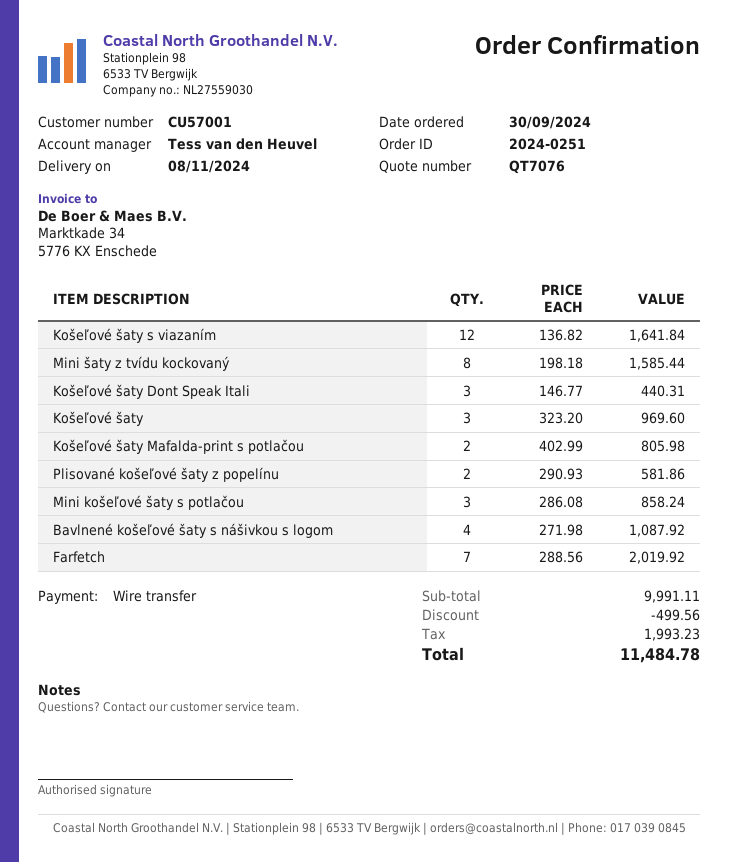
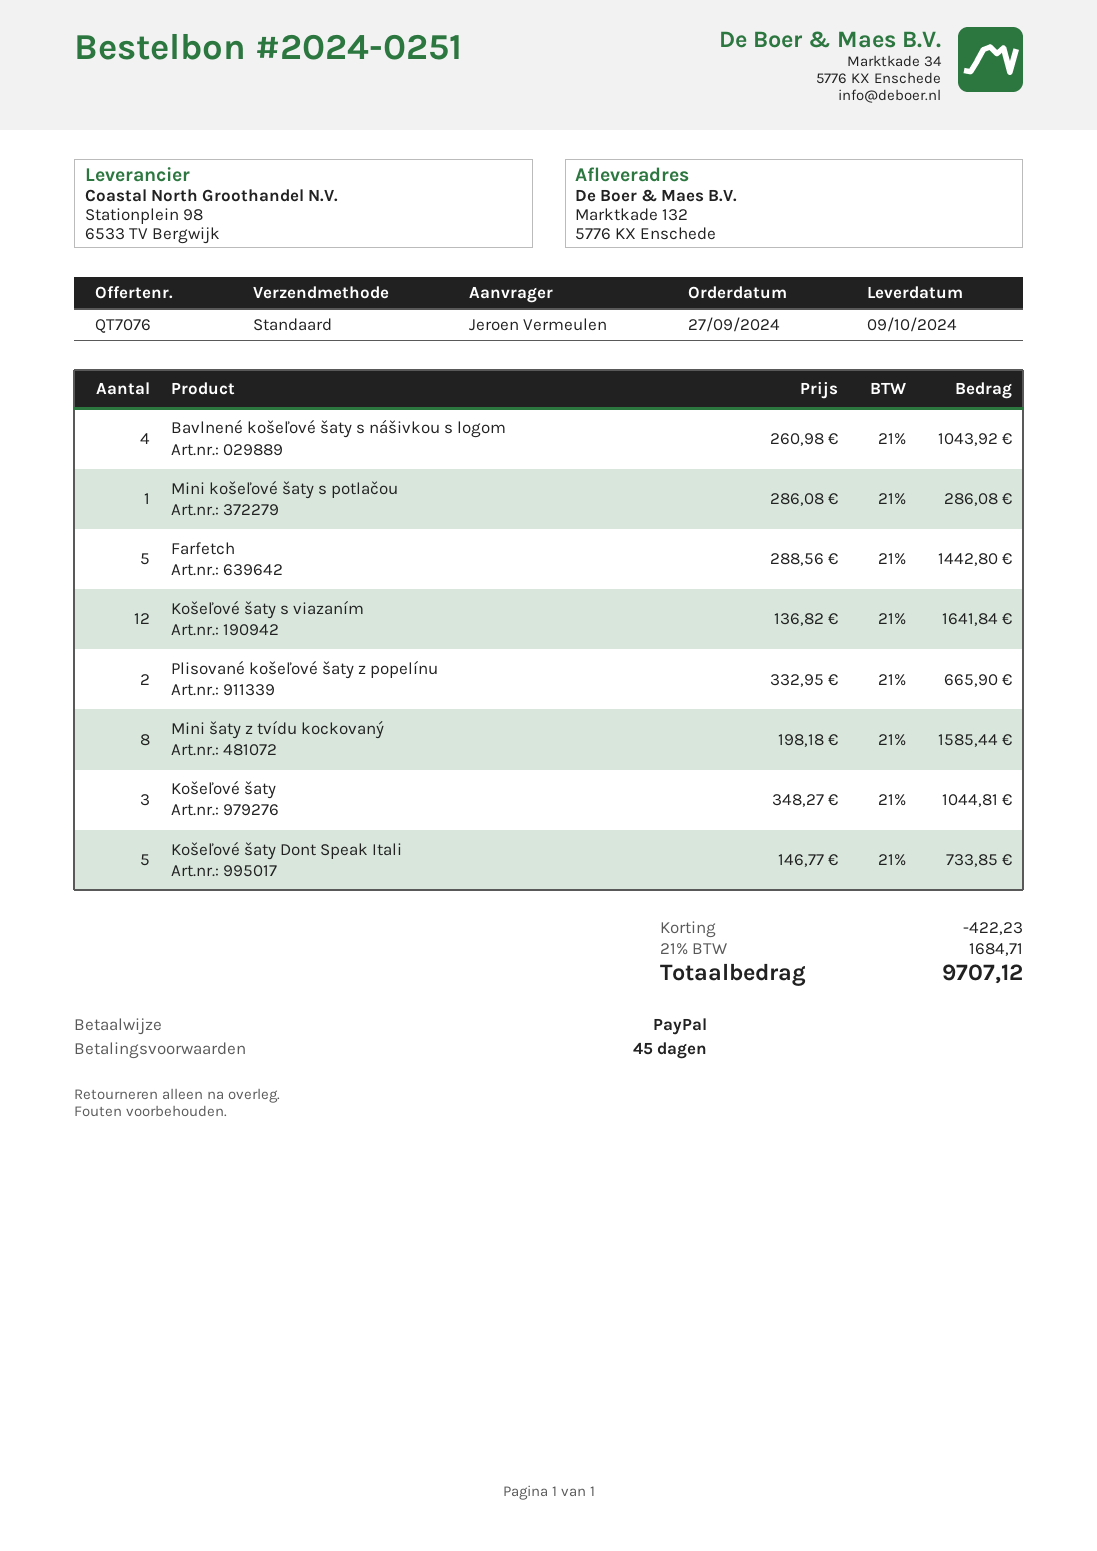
order date: 2024-09-30 -> 2024-09-27
delivery date: 2024-11-08 -> 2024-10-09
payment method: bank transfer -> PayPal
Košeľové šaty Dont Speak Itali: 3 x 146.77 = 440.31 -> 5 x 146.77 = 733.85
Košeľové šaty: 3 x 323.20 = 969.60 -> 3 x 348.27 = 1044.81
Košeľové šaty Mafalda-print s potlačou: 2 x 402.99 = 805.98 -> none
Plisované košeľové šaty z popelínu: 2 x 290.93 = 581.86 -> 2 x 332.95 = 665.90
Mini košeľové šaty s potlačou: 3 x 286.08 = 858.24 -> 1 x 286.08 = 286.08
Bavlnené košeľové šaty s nášivkou s logom: 4 x 271.98 = 1087.92 -> 4 x 260.98 = 1043.92
Farfetch: 7 x 288.56 = 2019.92 -> 5 x 288.56 = 1442.80
discount: 499.56 -> 422.23
tax: 1993.23 -> 1684.71
total: 11484.78 -> 9707.12

